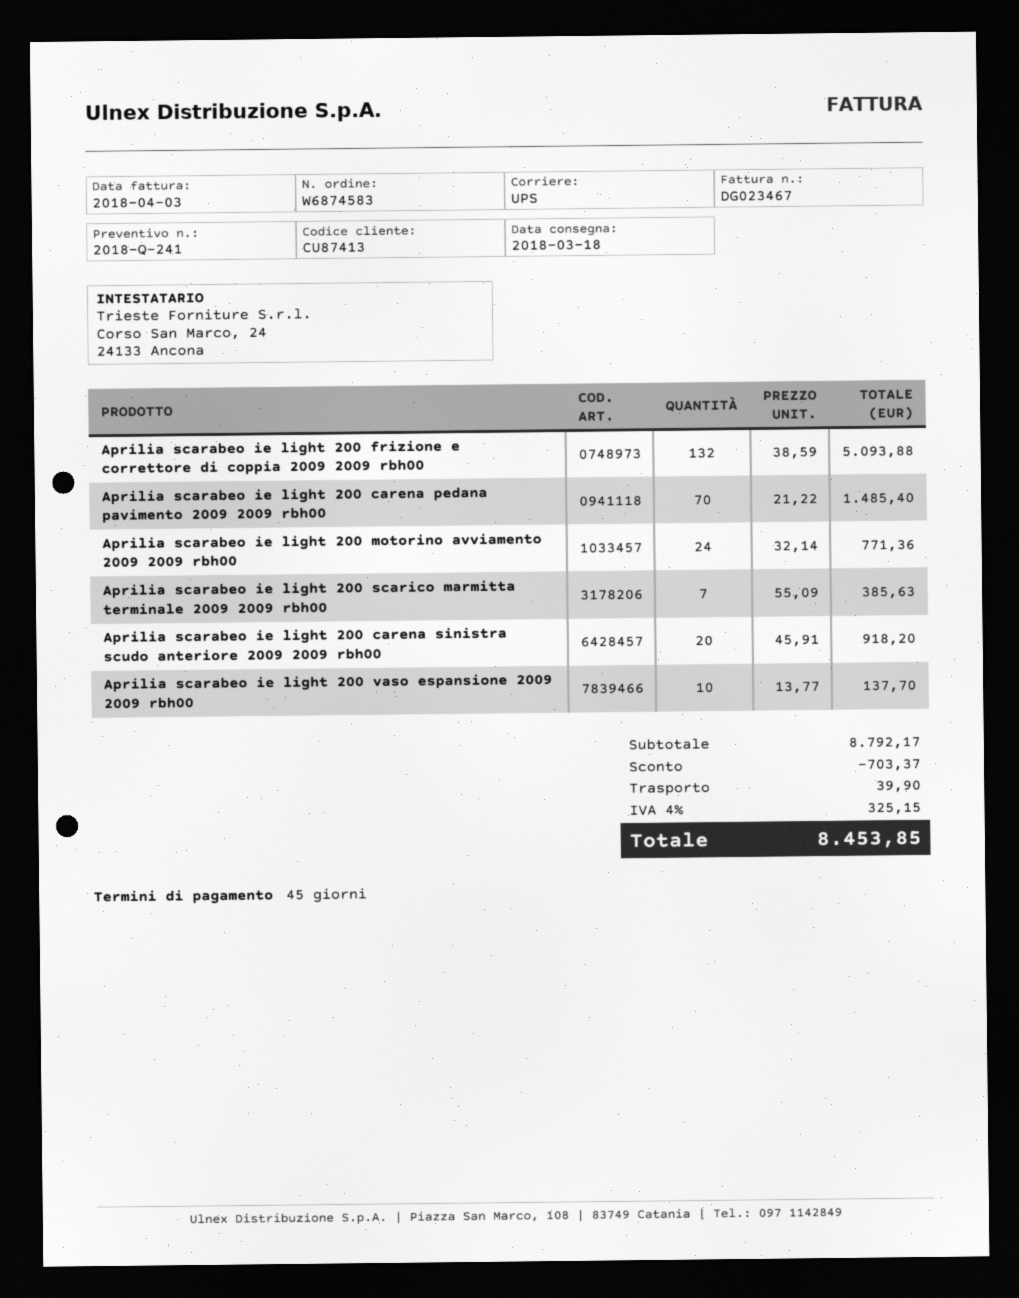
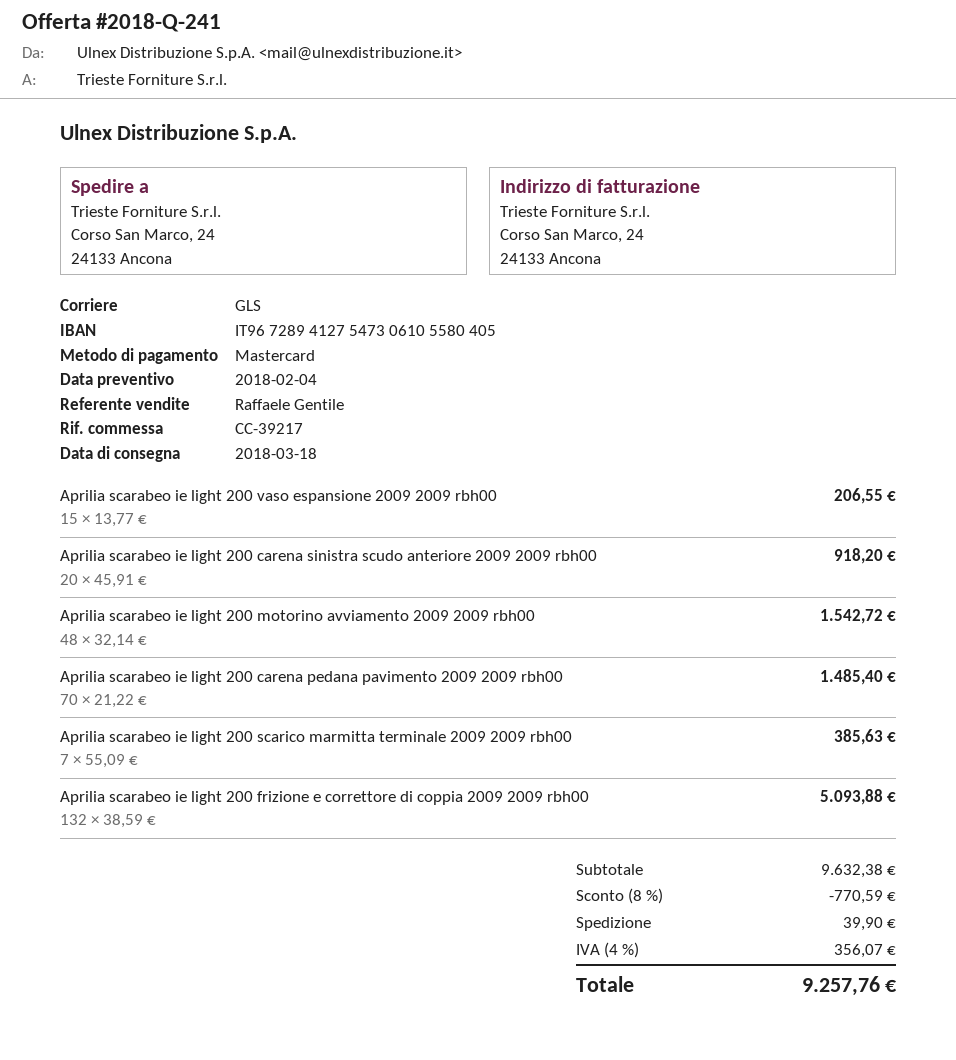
shipping method: UPS -> GLS
Aprilia scarabeo ie light 200 motorino avviamento 2009 2009 rbh00: 24 x 32.14 = 771.36 -> 48 x 32.14 = 1542.72
Aprilia scarabeo ie light 200 vaso espansione 2009 2009 rbh00: 10 x 13.77 = 137.70 -> 15 x 13.77 = 206.55
subtotal: 8792.17 -> 9632.38
discount: 703.37 -> 770.59
tax: 4% = 325.15 -> 4% = 356.07
total: 8453.85 -> 9257.76

